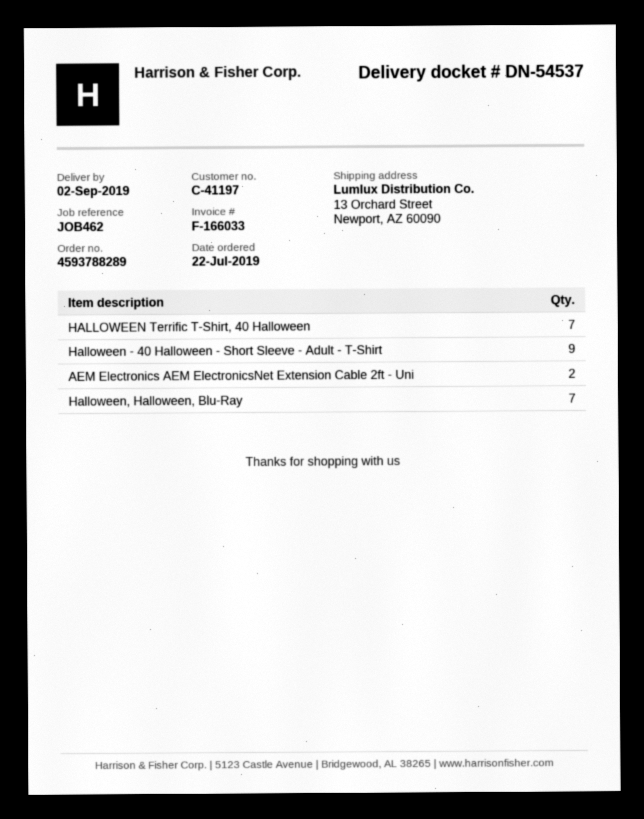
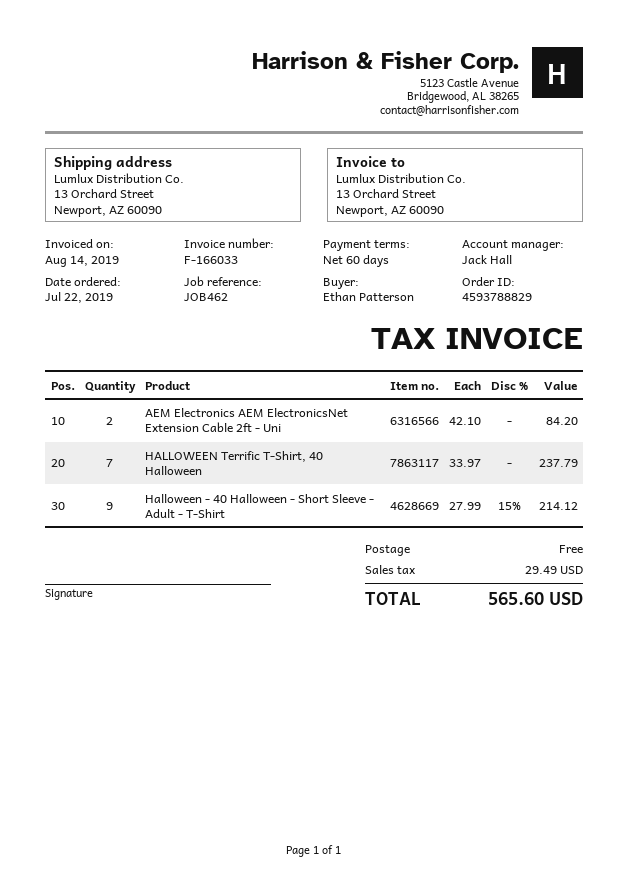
order number: 4593788289 -> 4593788829
Halloween, Halloween, Blu-Ray: 7 -> none

